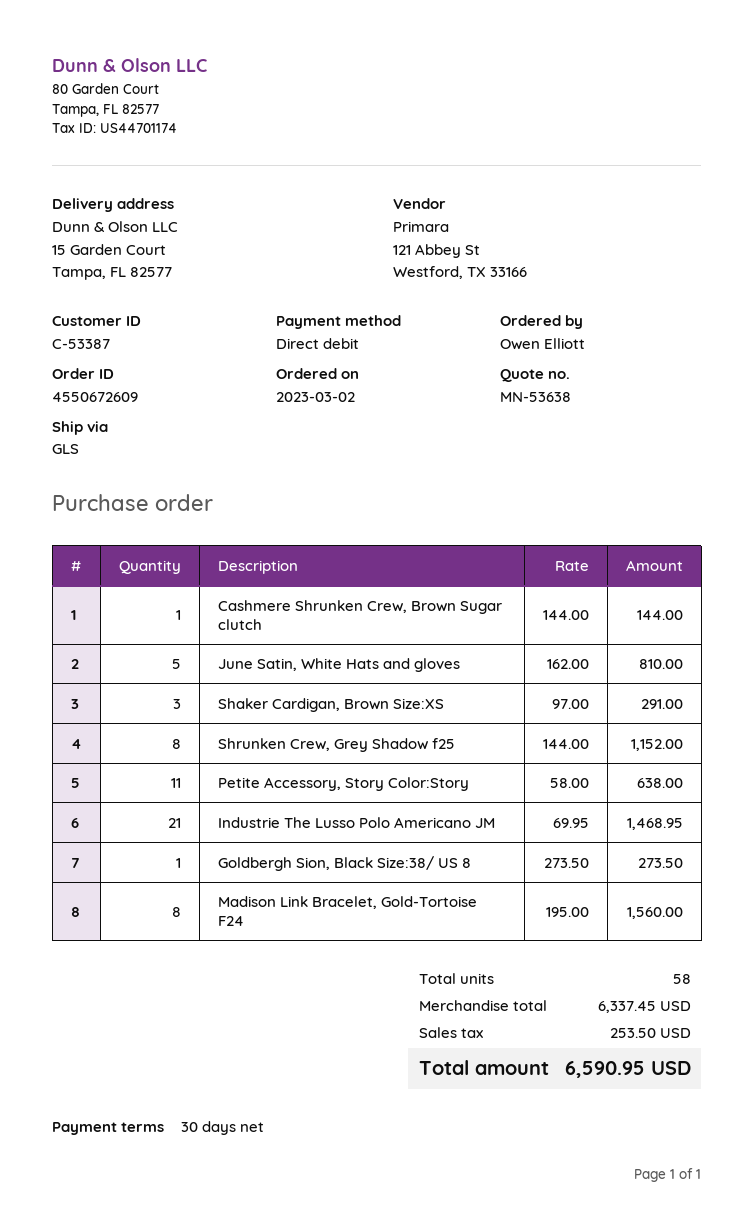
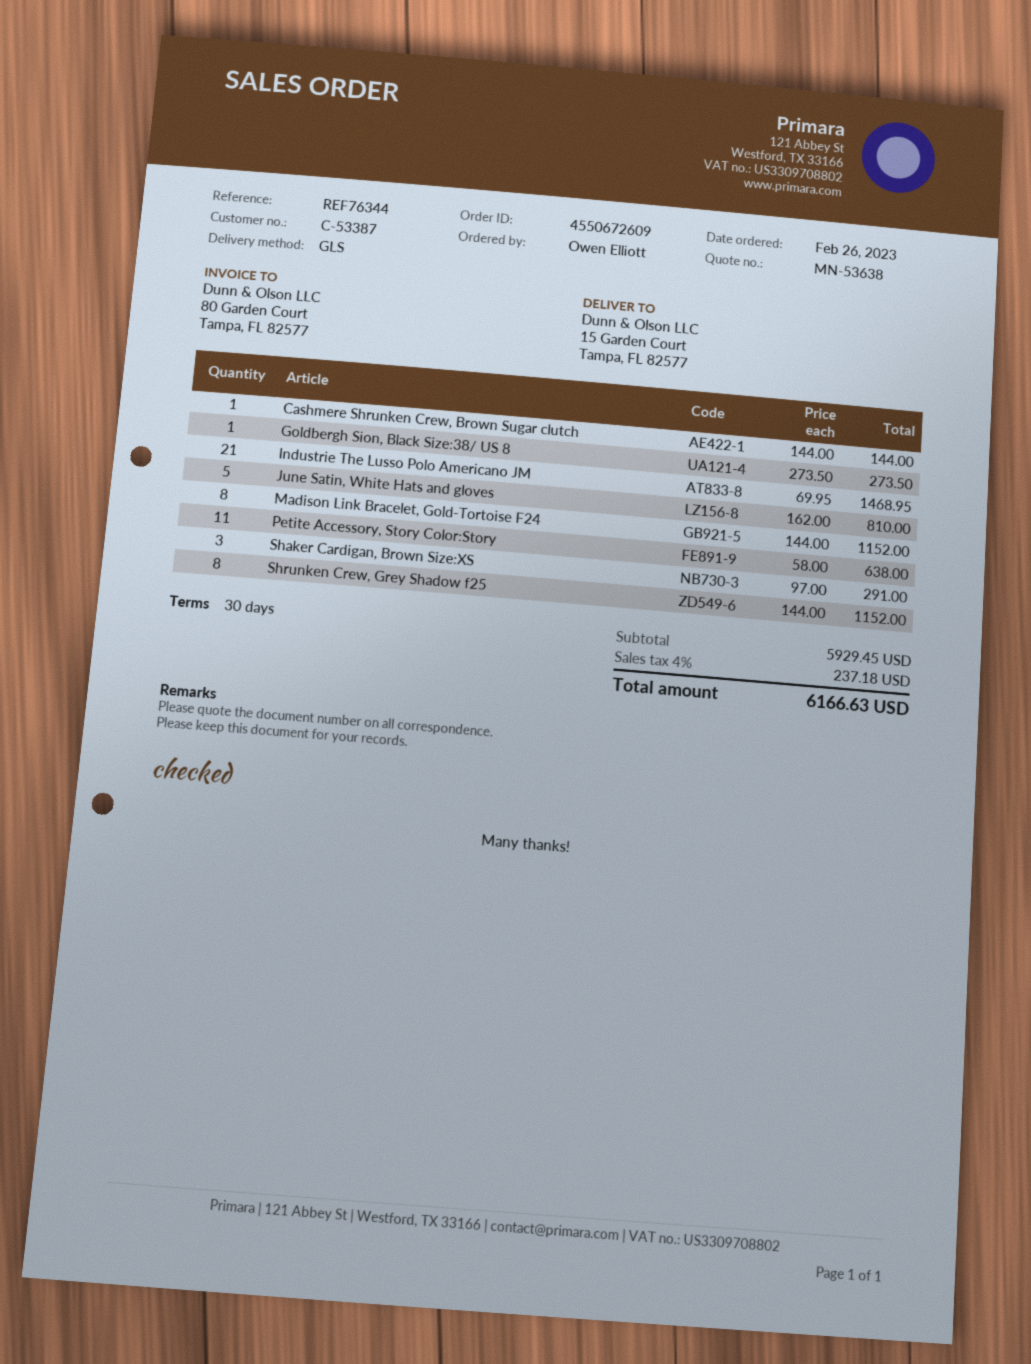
order date: 2023-03-02 -> 2023-02-26
Madison Link Bracelet, Gold-Tortoise F24: 8 x 195.00 = 1560.00 -> 8 x 144.00 = 1152.00
subtotal: 6337.45 -> 5929.45
tax: 253.50 -> 237.18
total: 6590.95 -> 6166.63

